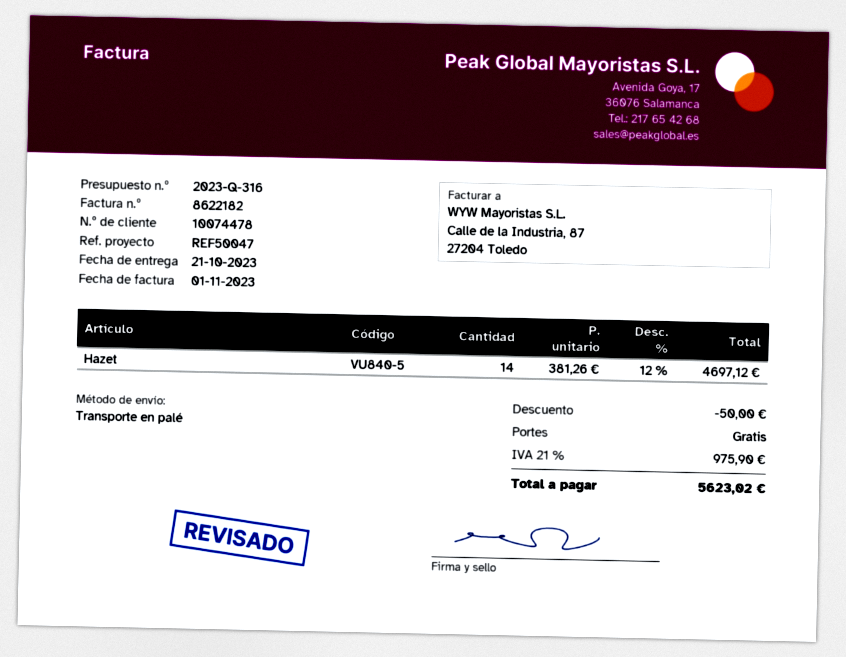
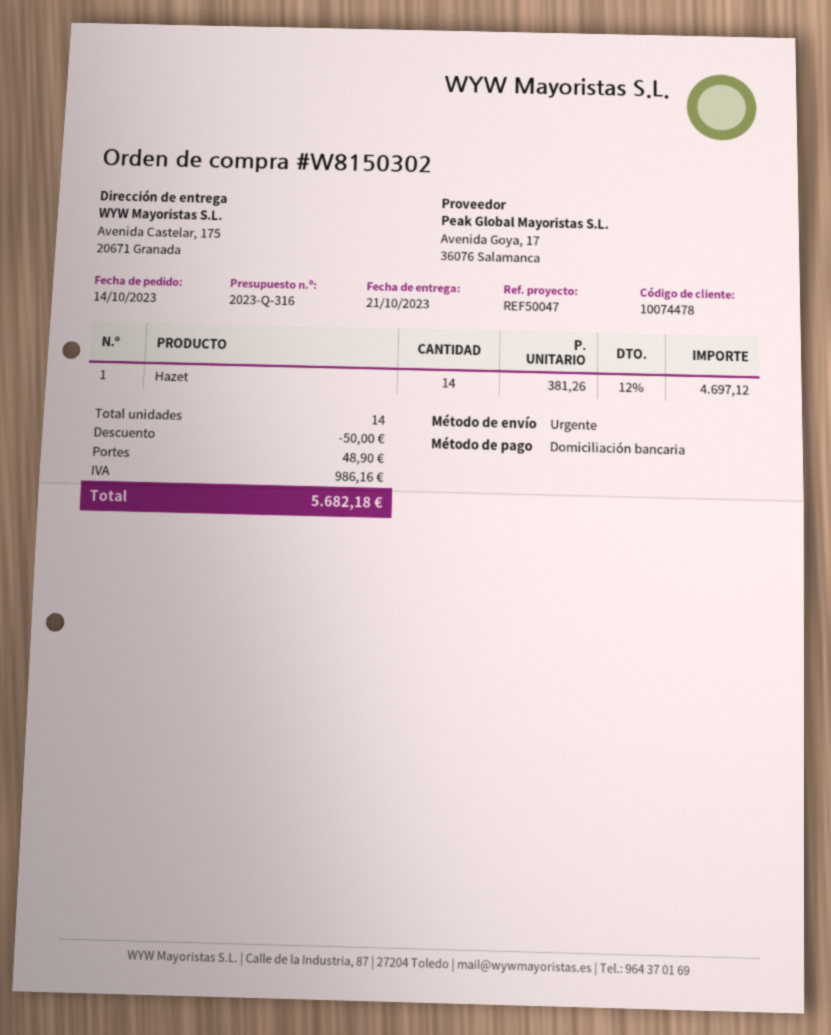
shipping method: pallet freight -> express
shipping: 0.00 -> 48.90
tax: 975.90 -> 986.16
total: 5623.02 -> 5682.18

